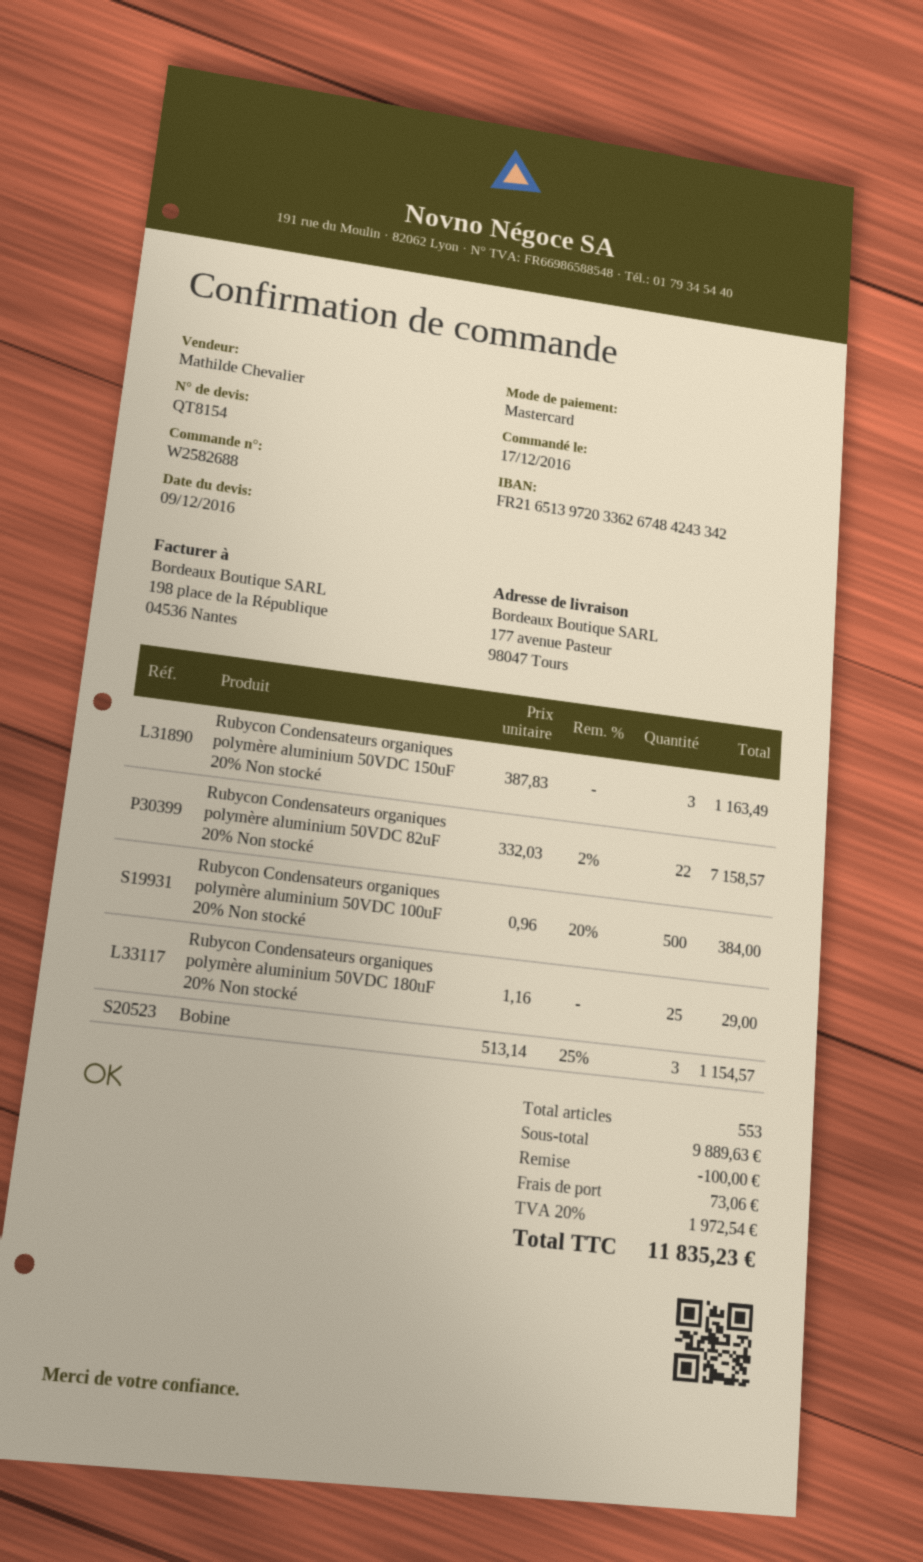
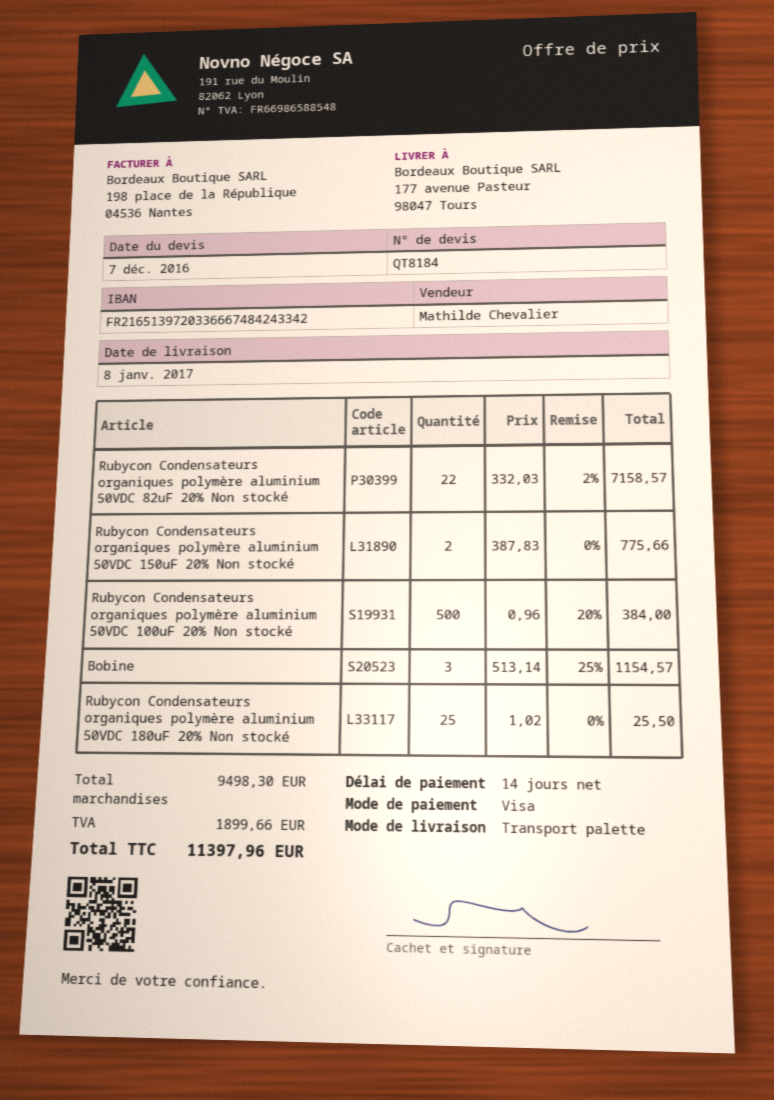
quote number: QT8154 -> QT8184
quote date: 2016-12-09 -> 2016-12-07
payment method: Mastercard -> Visa
bank account: FR2165139720336267484243342 -> FR2165139720336667484243342
Rubycon Condensateurs organiques polymère aluminium 50VDC 150uF 20% Non stocké: 3 x 387.83 = 1163.49 -> 2 x 387.83 = 775.66
Rubycon Condensateurs organiques polymère aluminium 50VDC 180uF 20% Non stocké: 25 x 1.16 = 29.00 -> 25 x 1.02 = 25.50
subtotal: 9889.63 -> 9498.30
discount: 100.00 -> none
shipping: 73.06 -> none
tax: 1972.54 -> 1899.66
total: 11835.23 -> 11397.96

